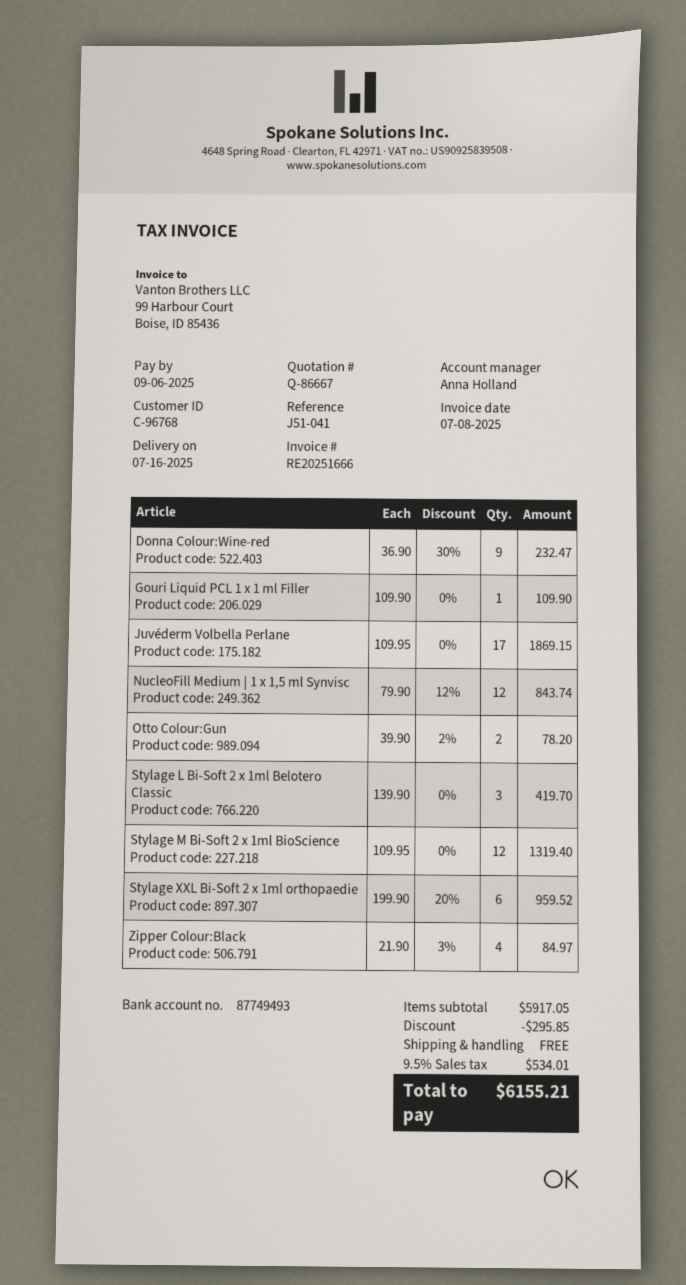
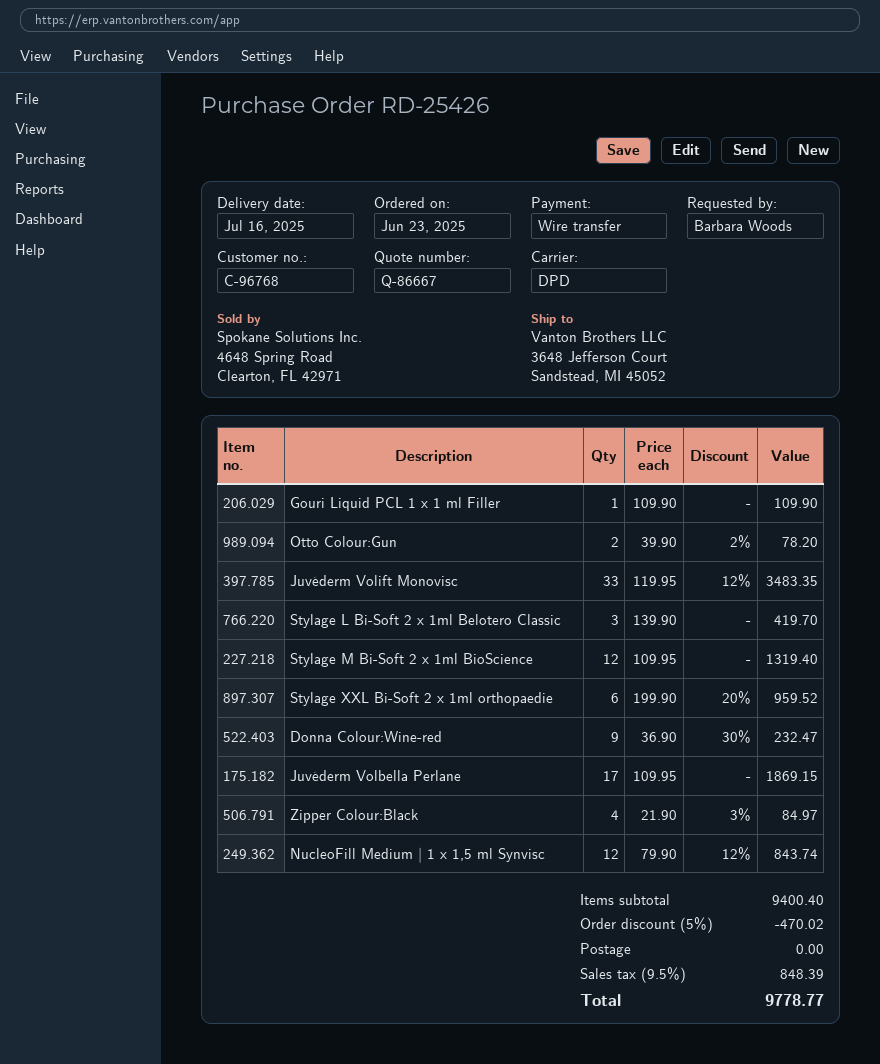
Juvéderm Volift Monovisc: none -> 33 x 119.95 - 12% = 3483.35
subtotal: 5917.05 -> 9400.40
discount: 295.85 -> 470.02
tax: 9.5% = 534.01 -> 9.5% = 848.39
total: 6155.21 -> 9778.77

